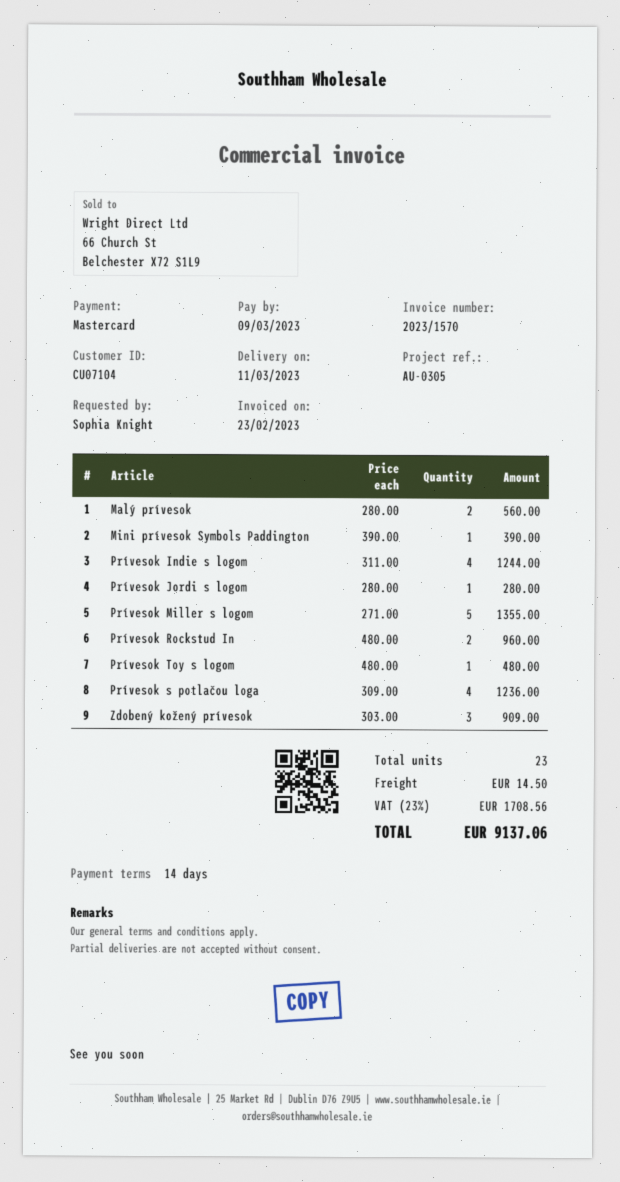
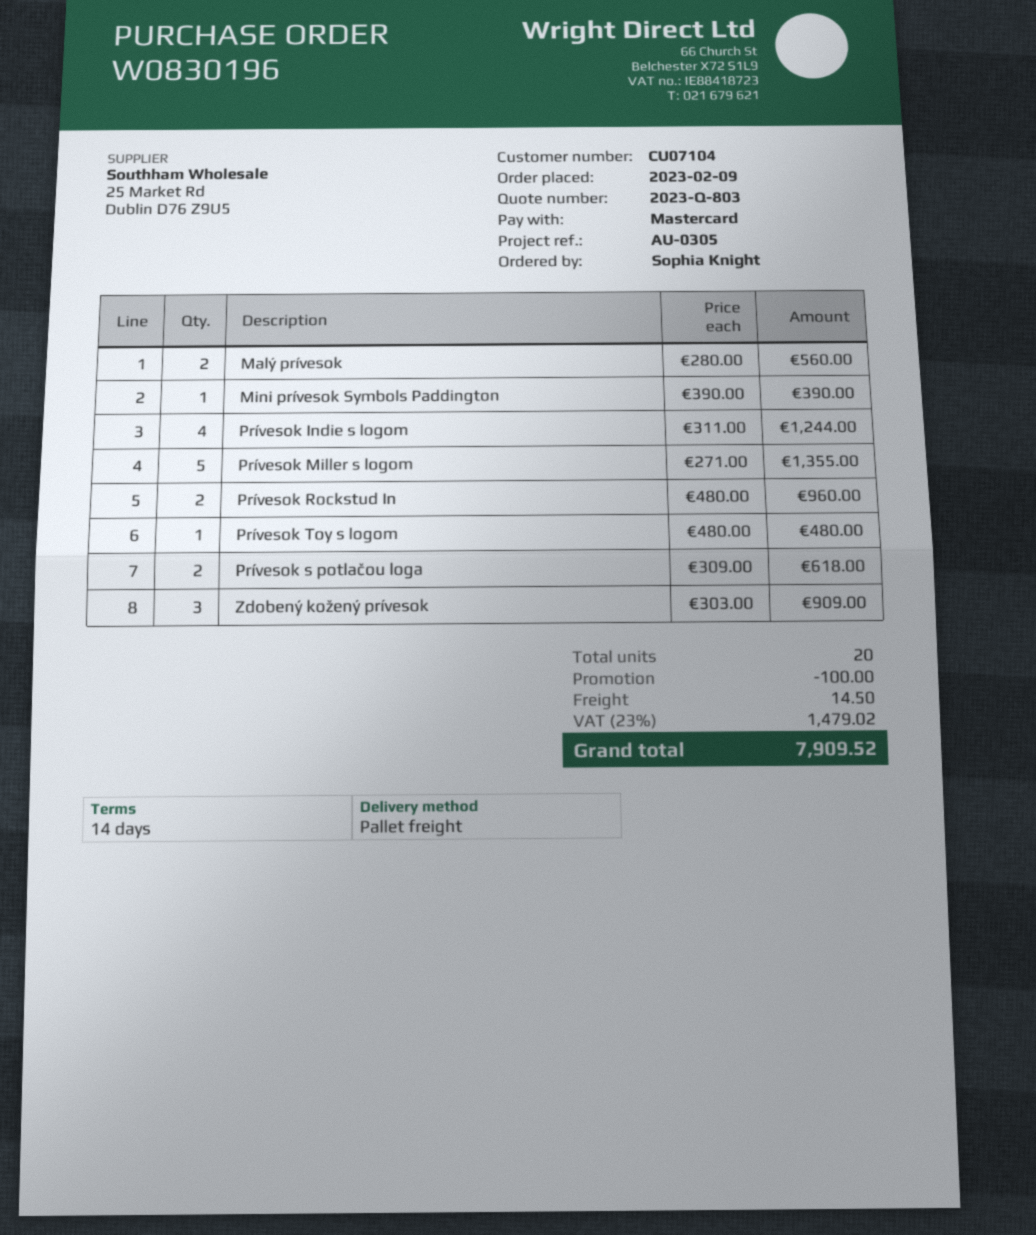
Prívesok Jordi s logom: 1 x 280.00 = 280.00 -> none
Prívesok s potlačou loga: 4 x 309.00 = 1236.00 -> 2 x 309.00 = 618.00
total quantity: 23 -> 20
discount: none -> 100.00
tax: 23% = 1708.56 -> 23% = 1479.02
total: 9137.06 -> 7909.52

